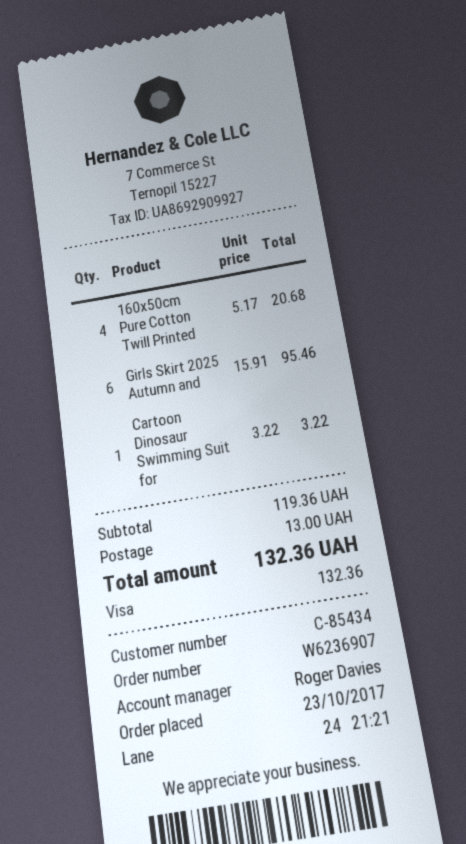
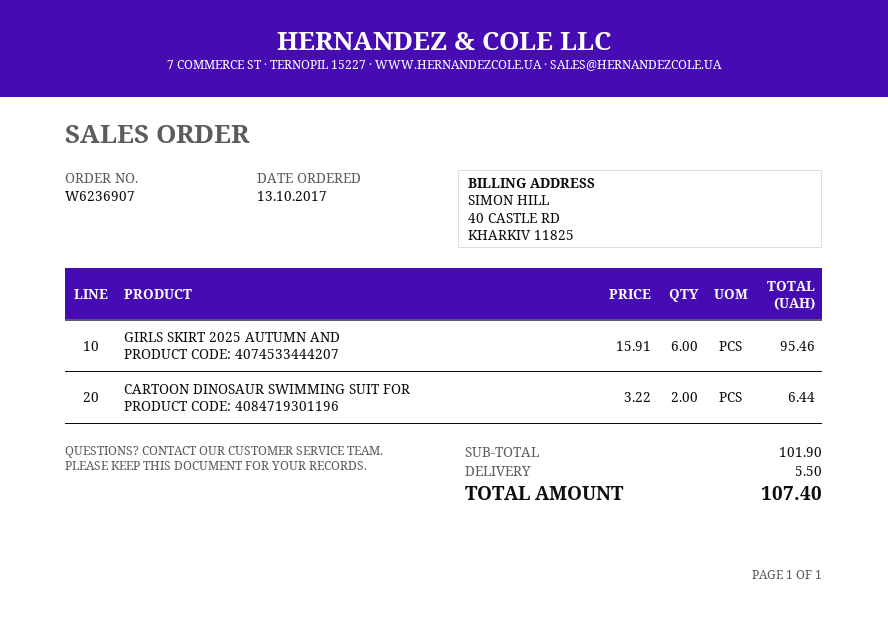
order date: 2017-10-23 -> 2017-10-13
160x50cm Pure Cotton Twill Printed: 4 x 5.17 = 20.68 -> none
Cartoon Dinosaur Swimming Suit for: 1 x 3.22 = 3.22 -> 2 x 3.22 = 6.44
subtotal: 119.36 -> 101.90
shipping: 13.00 -> 5.50
total: 132.36 -> 107.40

